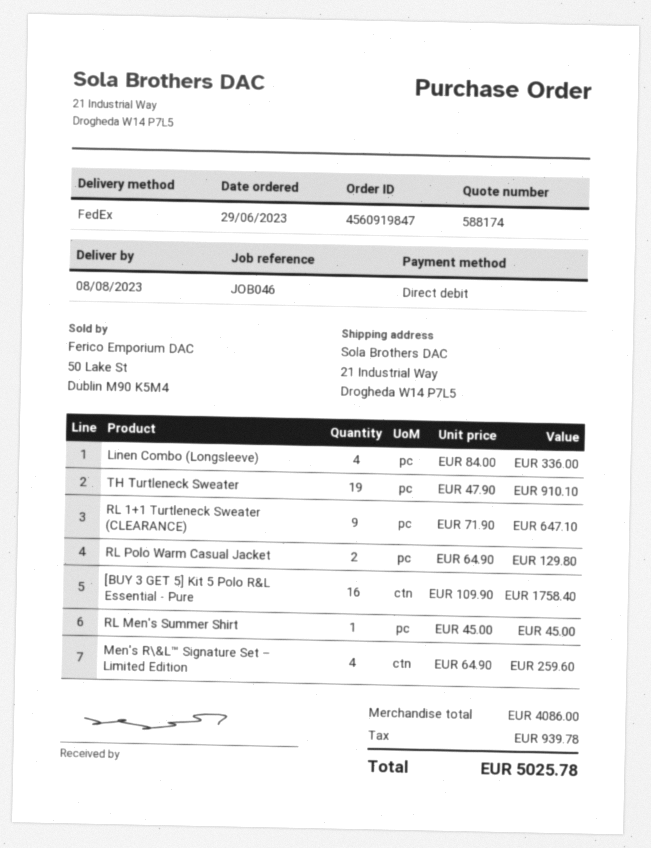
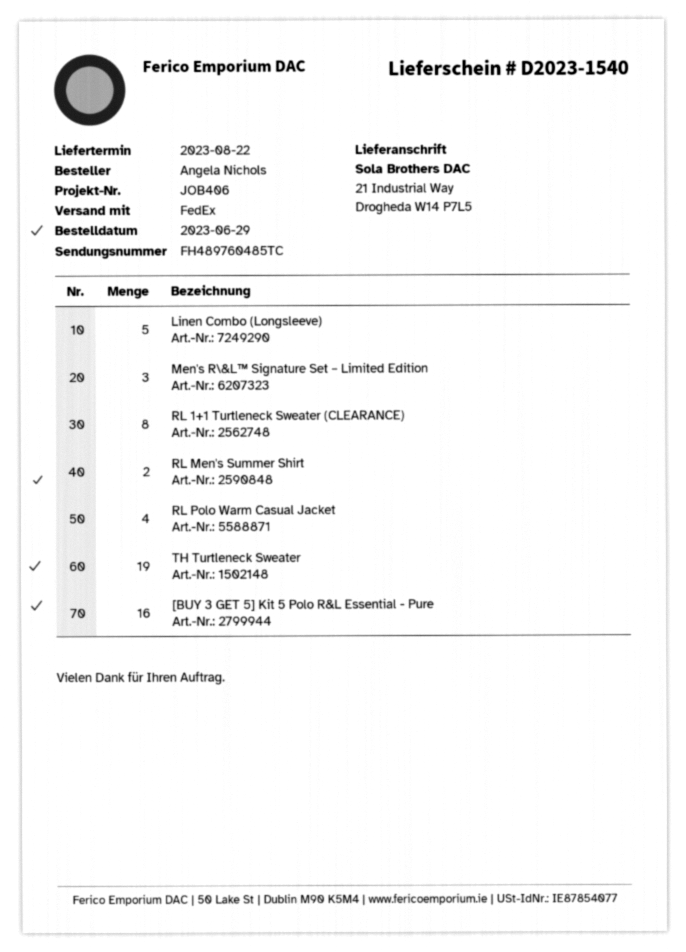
delivery date: 2023-08-08 -> 2023-08-22
reference: JOB046 -> JOB406
Linen Combo (Longsleeve): 4 -> 5
RL 1+1 Turtleneck Sweater (CLEARANCE): 9 -> 8
RL Polo Warm Casual Jacket: 2 -> 4
RL Men's Summer Shirt: 1 -> 2
Men's R\&L™ Signature Set – Limited Edition: 4 -> 3

